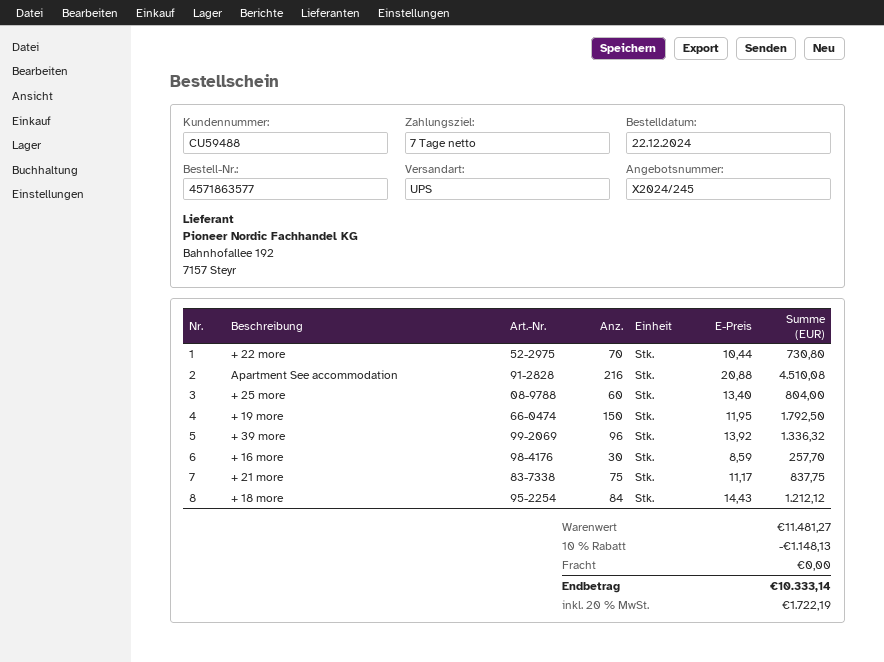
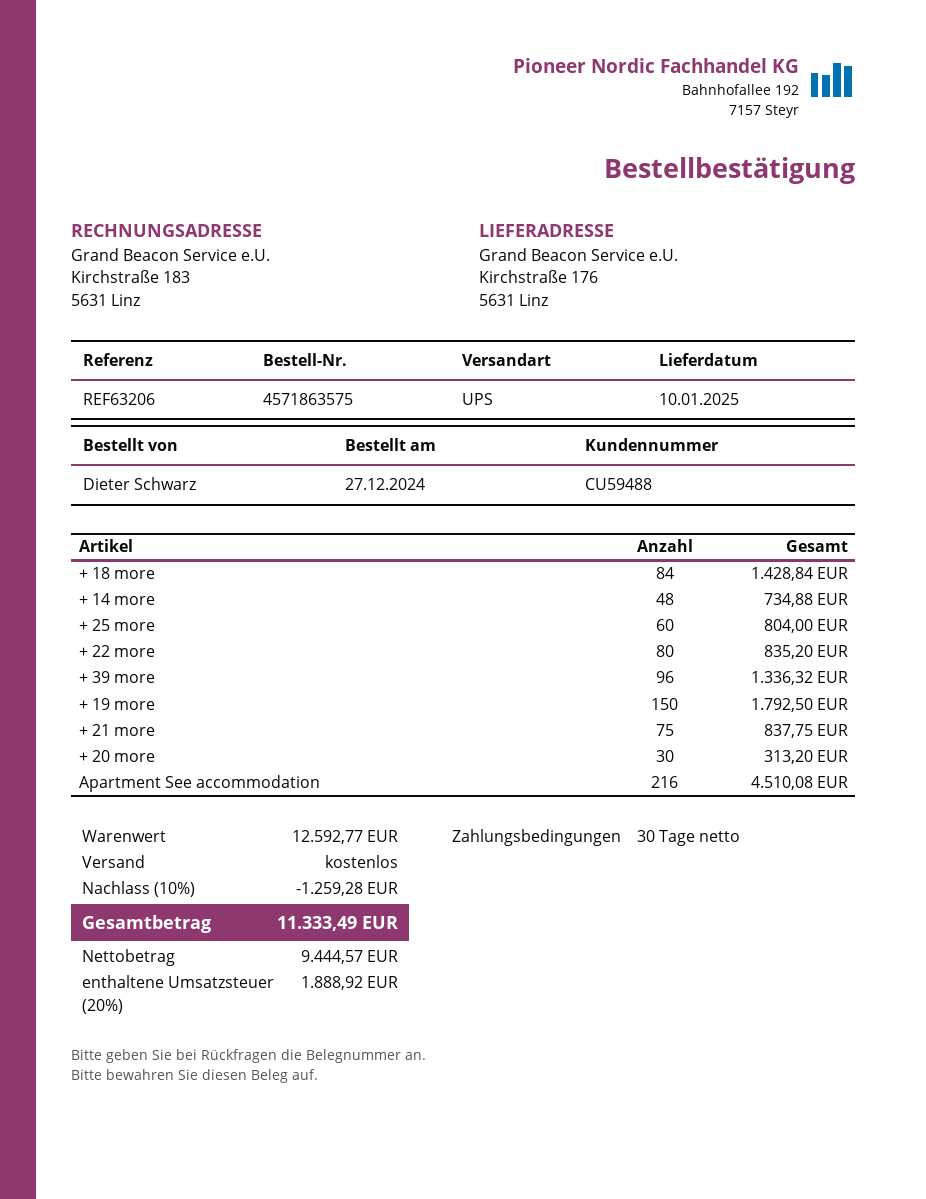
order number: 4571863577 -> 4571863575
order date: 2024-12-22 -> 2024-12-27
payment terms: 7 days -> 30 days
+ 22 more: 70 for 730.80 -> 80 for 835.20
+ 16 more: 30 for 257.70 -> none
+ 18 more: 84 for 1212.12 -> 84 for 1428.84
+ 14 more: none -> 48 for 734.88
+ 20 more: none -> 30 for 313.20
subtotal: 11481.27 -> 12592.77
discount: 10% = 1148.13 -> 10% = 1259.28
tax: 20% = 1722.19 -> 20% = 1888.92
total: 10333.14 -> 11333.49

